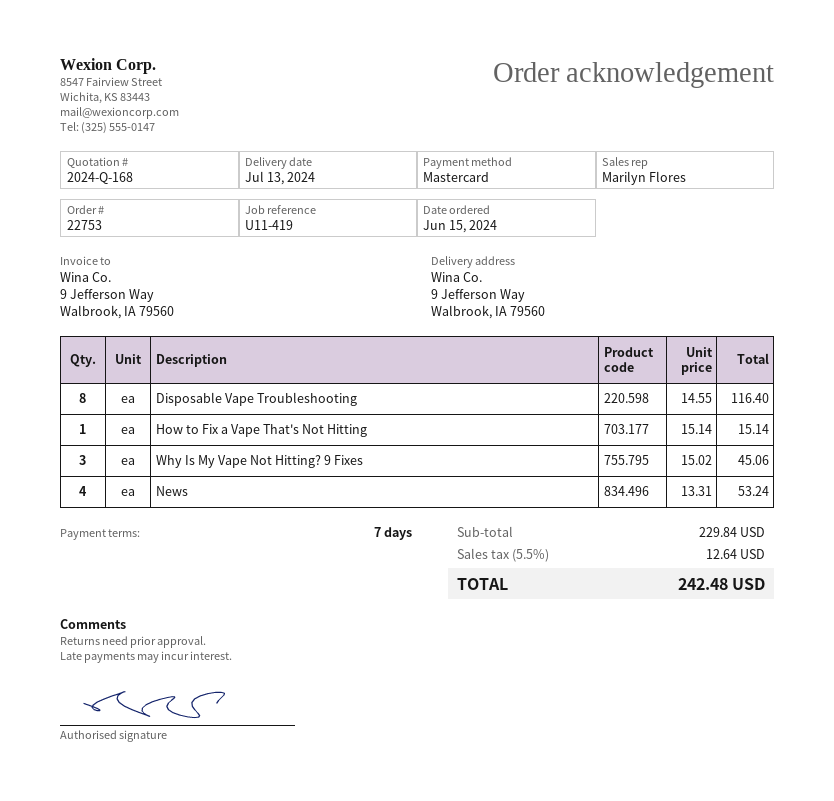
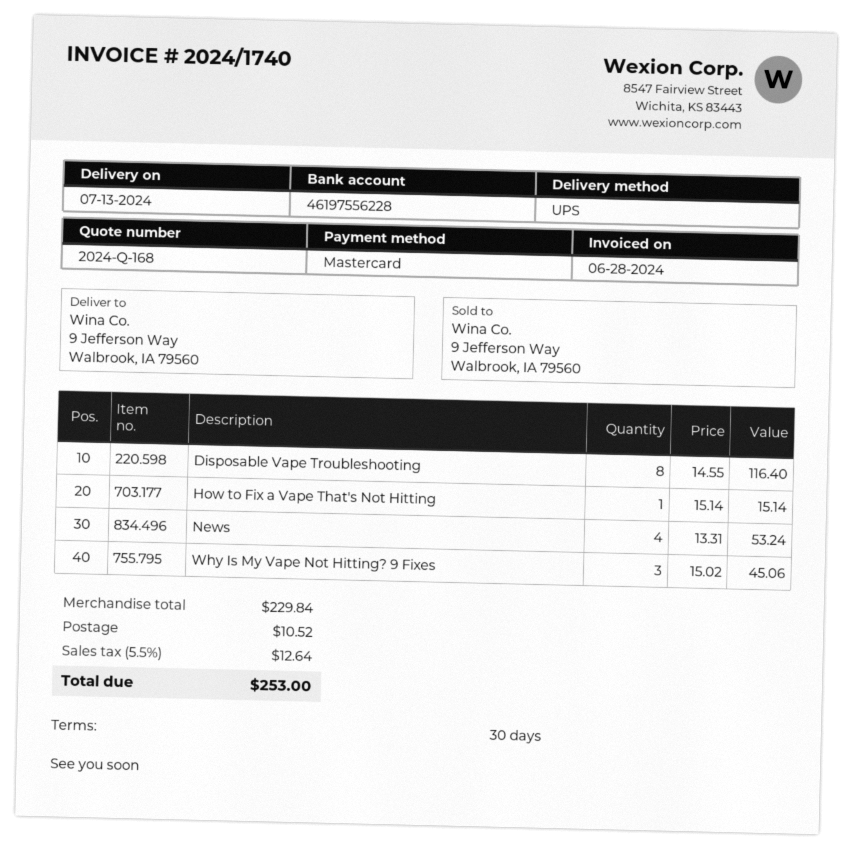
payment terms: 7 days -> 30 days
shipping: none -> 10.52
total: 242.48 -> 253.00

